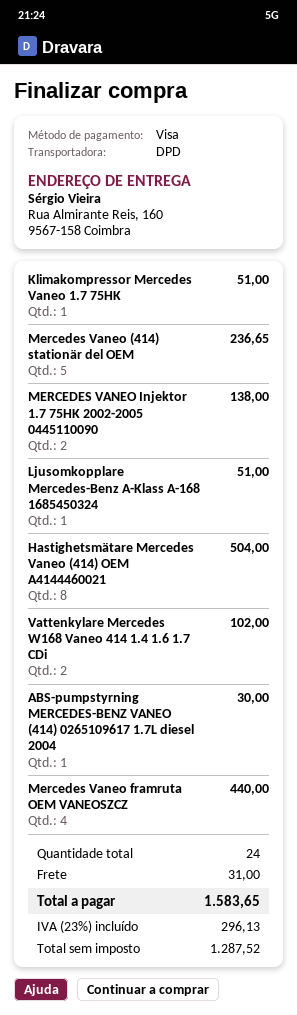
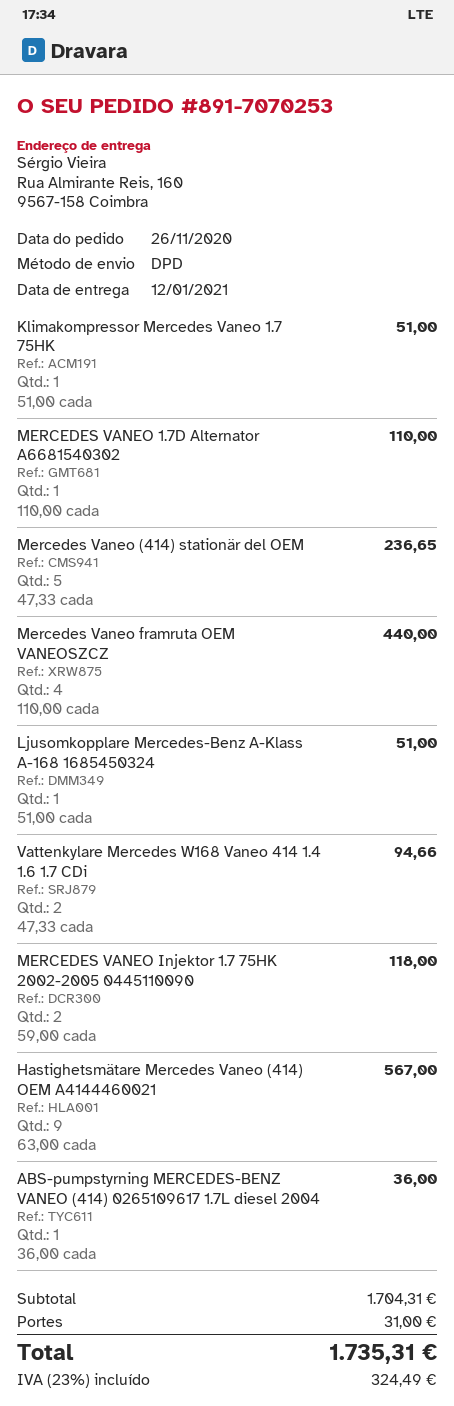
MERCEDES VANEO Injektor 1.7 75HK 2002-2005 0445110090: 2 for 138.00 -> 2 for 118.00
Hastighetsmätare Mercedes Vaneo (414) OEM A4144460021: 8 for 504.00 -> 9 for 567.00
Vattenkylare Mercedes W168 Vaneo 414 1.4 1.6 1.7 CDi: 2 for 102.00 -> 2 for 94.66
ABS-pumpstyrning MERCEDES-BENZ VANEO (414) 0265109617 1.7L diesel 2004: 1 for 30.00 -> 1 for 36.00
MERCEDES VANEO 1.7D Alternator A6681540302: none -> 1 for 110.00
tax: 23% = 296.13 -> 23% = 324.49
total: 1583.65 -> 1735.31

